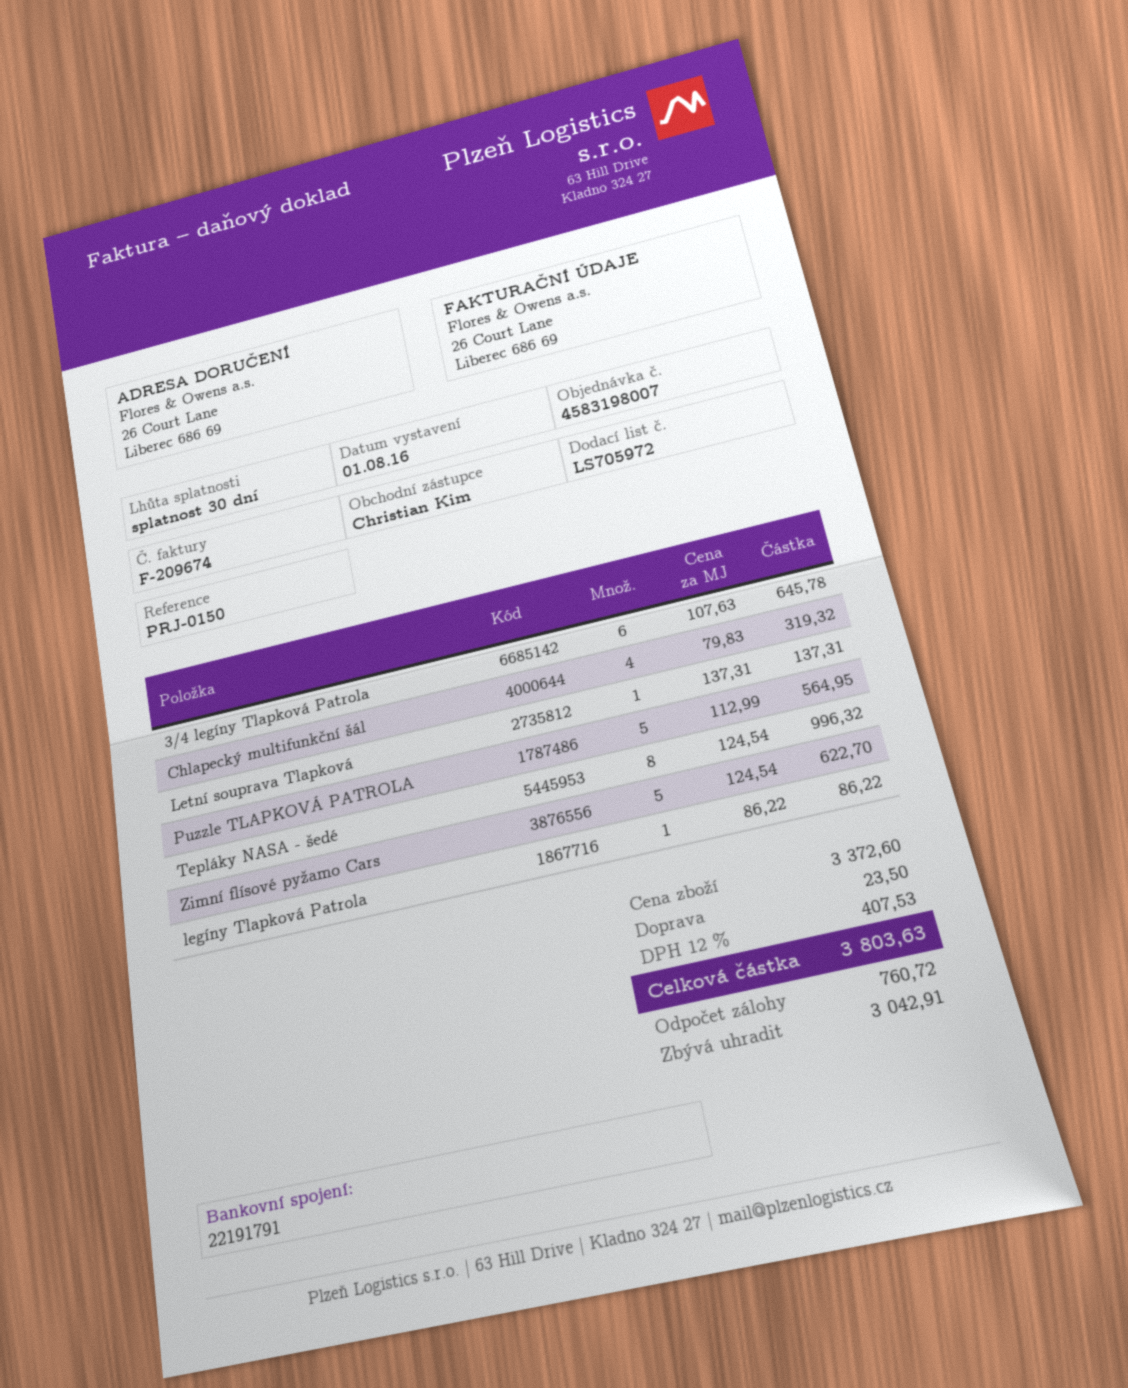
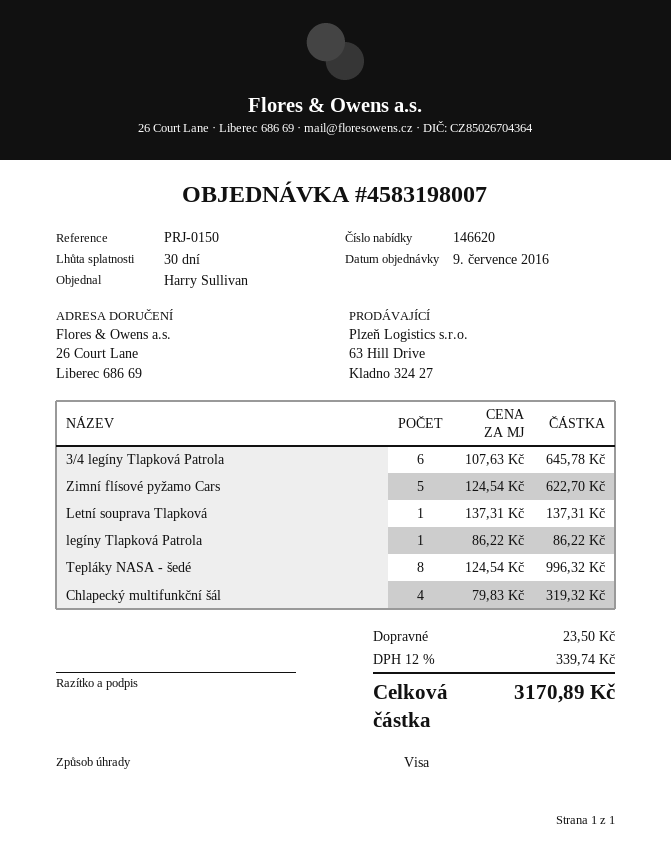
Puzzle TLAPKOVÁ PATROLA: 5 x 112.99 = 564.95 -> none
tax: 12% = 407.53 -> 12% = 339.74
total: 3803.63 -> 3170.89

